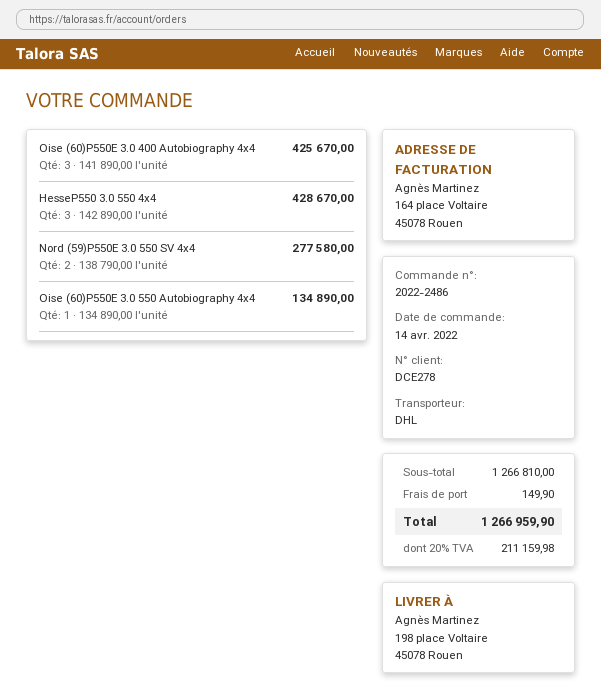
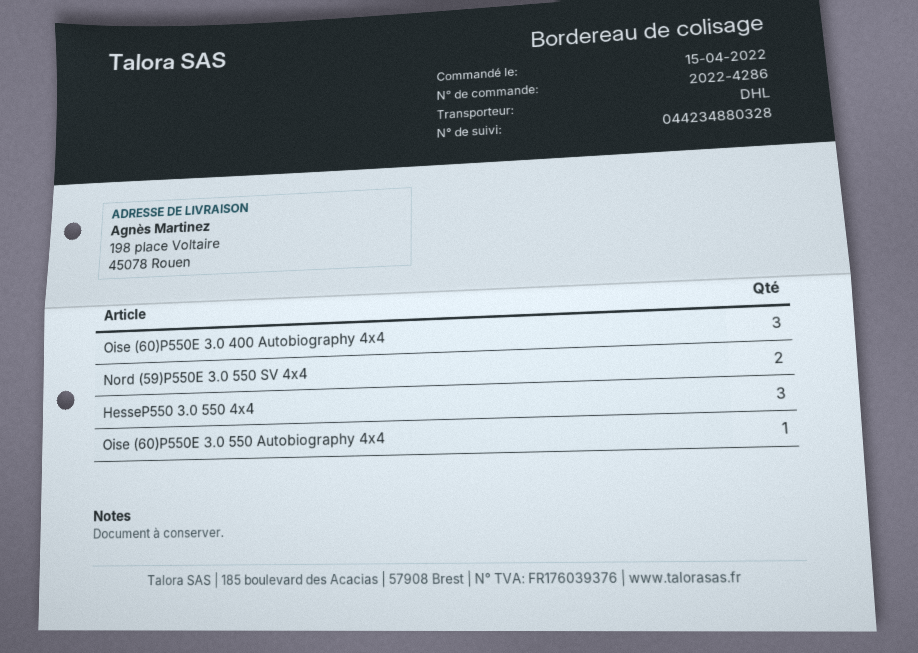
order number: 2022-2486 -> 2022-4286
order date: 2022-04-14 -> 2022-04-15

